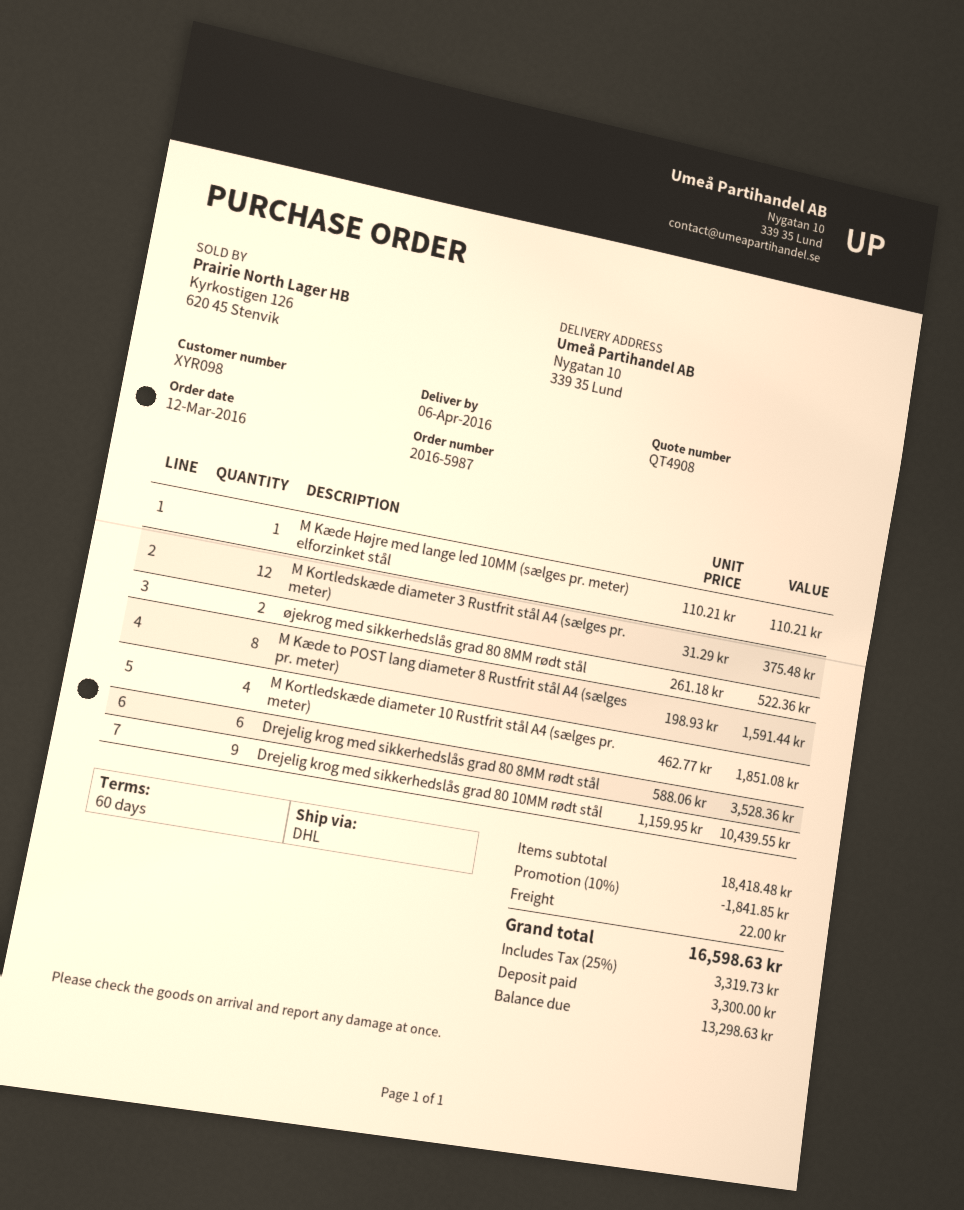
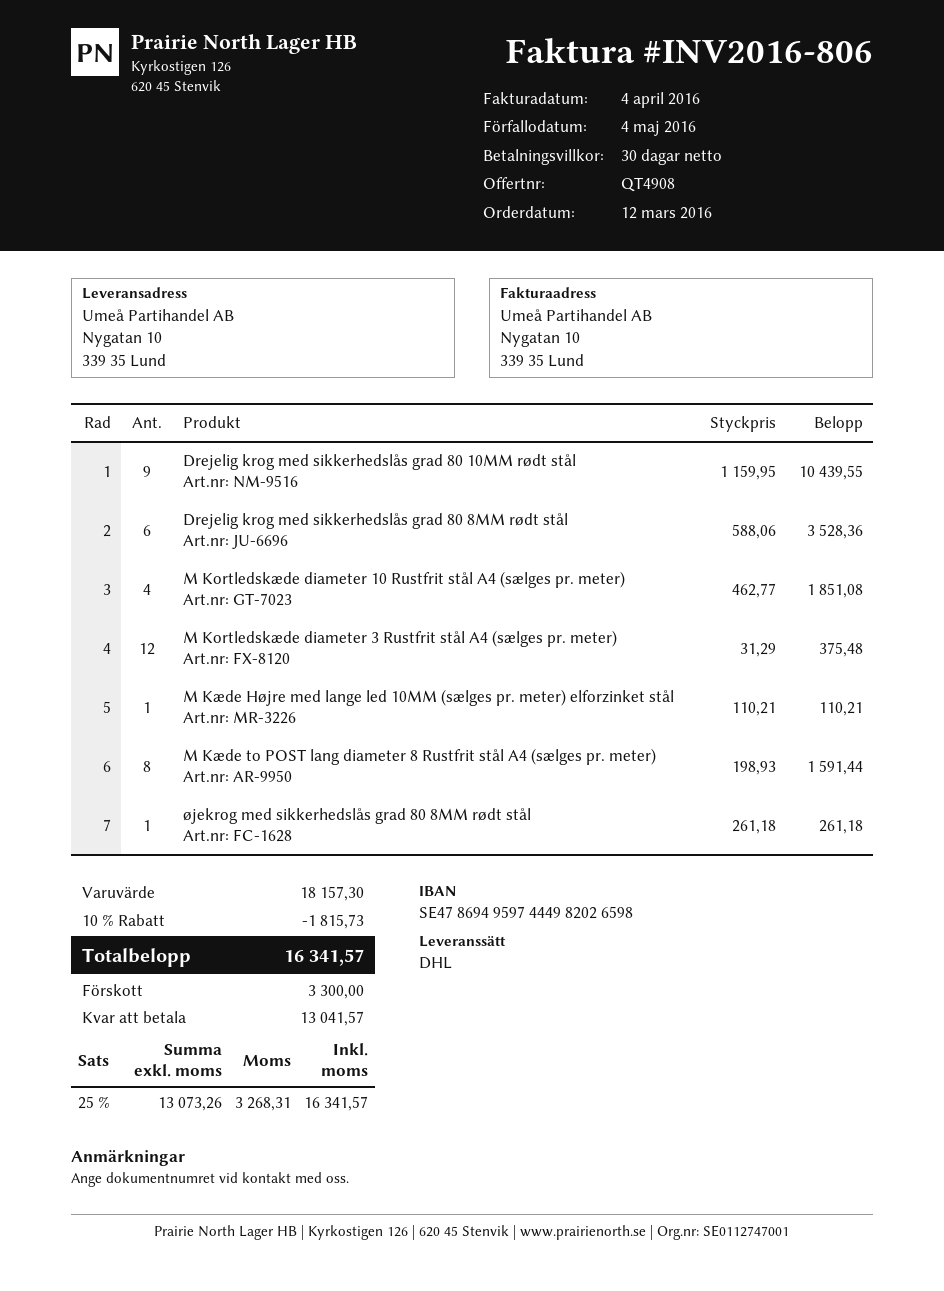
payment terms: 60 days -> 30 days
øjekrog med sikkerhedslås grad 80 8MM rødt stål: 2 x 261.18 = 522.36 -> 1 x 261.18 = 261.18
subtotal: 18418.48 -> 18157.30
discount: 10% = 1841.85 -> 10% = 1815.73
shipping: 22.00 -> none
tax: 25% = 3319.73 -> 25% = 3268.31
total: 16598.63 -> 16341.57
balance: 13298.63 -> 13041.57

